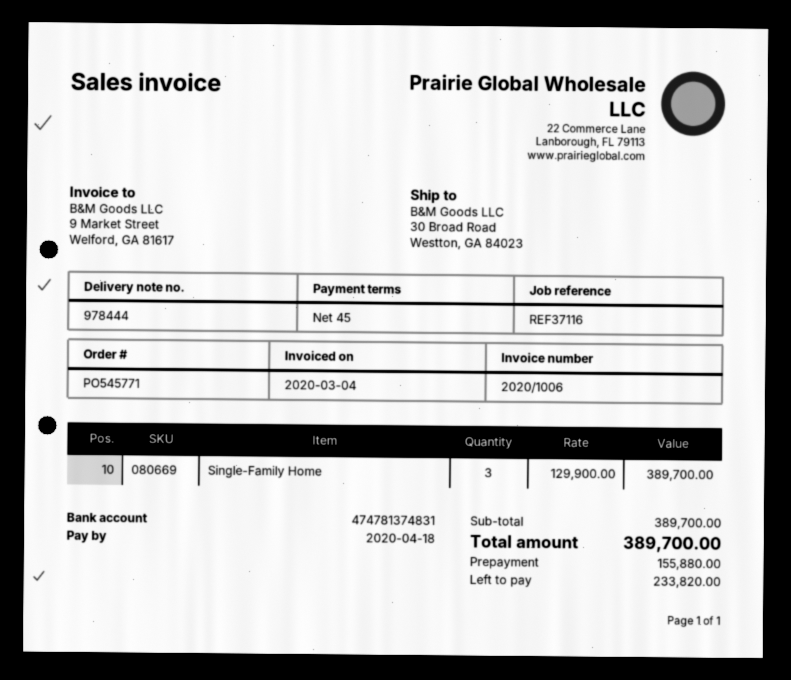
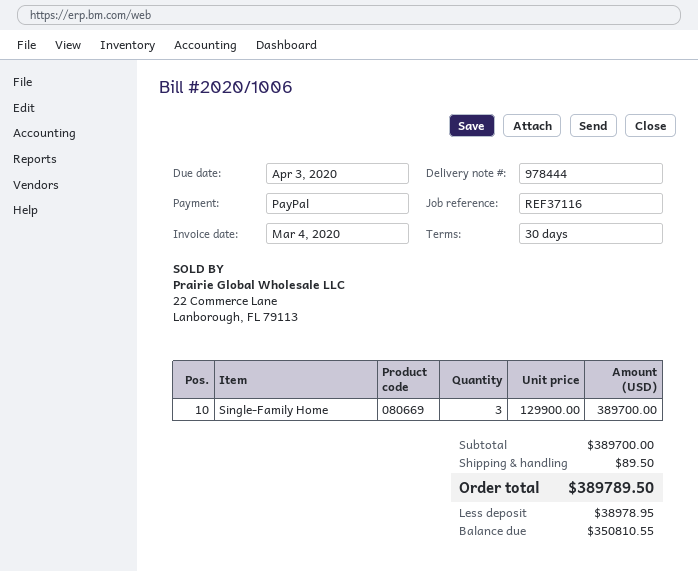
payment terms: 45 days -> 30 days
due date: 2020-04-18 -> 2020-04-03
shipping: none -> 89.50
total: 389700.00 -> 389789.50
deposit: 155880.00 -> 38978.95
balance: 233820.00 -> 350810.55

